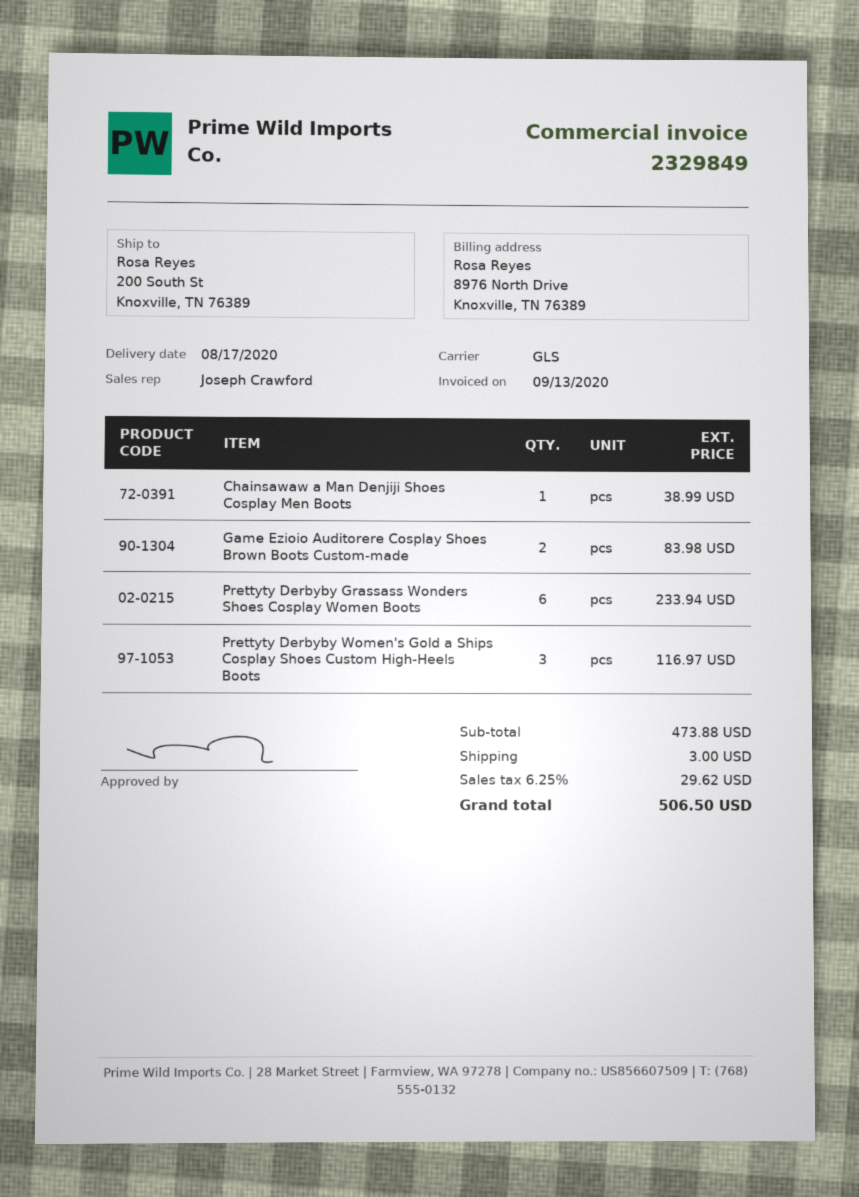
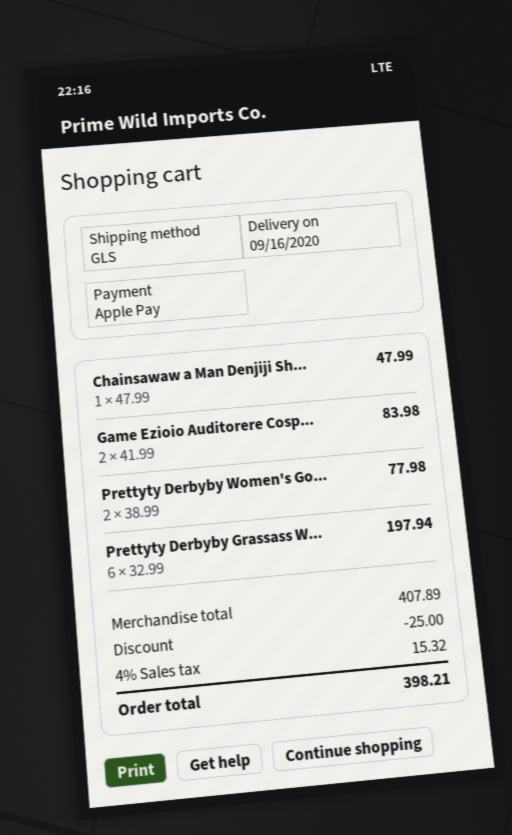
delivery date: 2020-08-17 -> 2020-09-16
Chainsawaw a Man Denjiji Shoes Cosplay Men Boots: 1 for 38.99 -> 1 for 47.99
Prettyty Derbyby Grassass Wonders Shoes Cosplay Women Boots: 6 for 233.94 -> 6 for 197.94
Prettyty Derbyby Women's Gold a Ships Cosplay Shoes Custom High-Heels Boots: 3 for 116.97 -> 2 for 77.98
subtotal: 473.88 -> 407.89
discount: none -> 25.00
shipping: 3.00 -> none
tax: 6.25% = 29.62 -> 4% = 15.32
total: 506.50 -> 398.21

